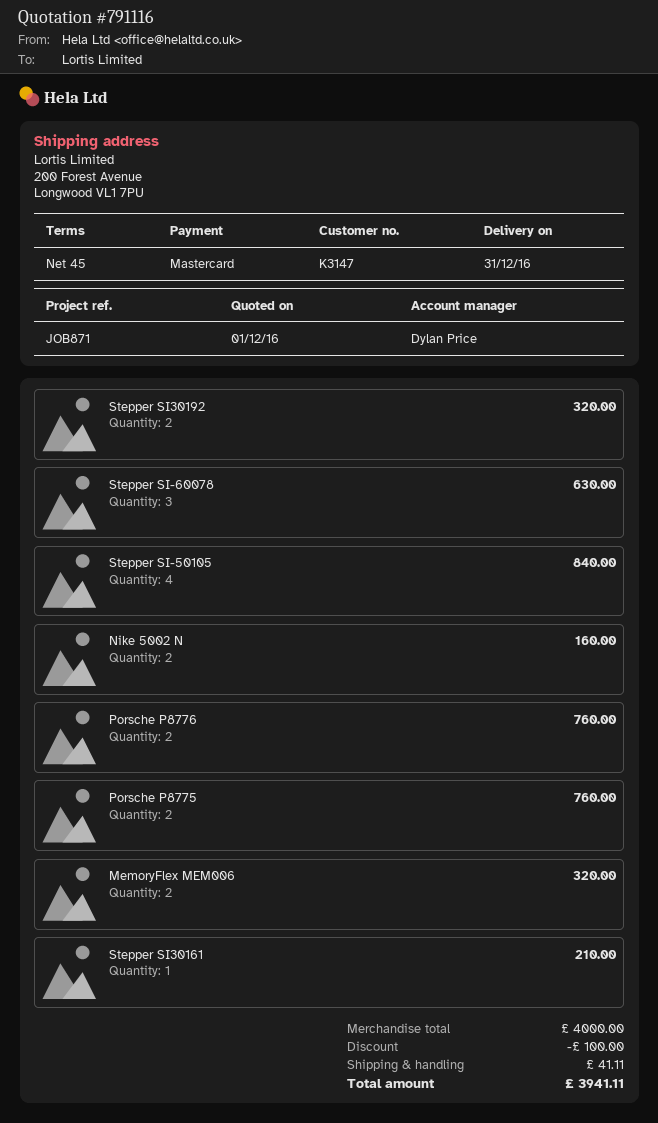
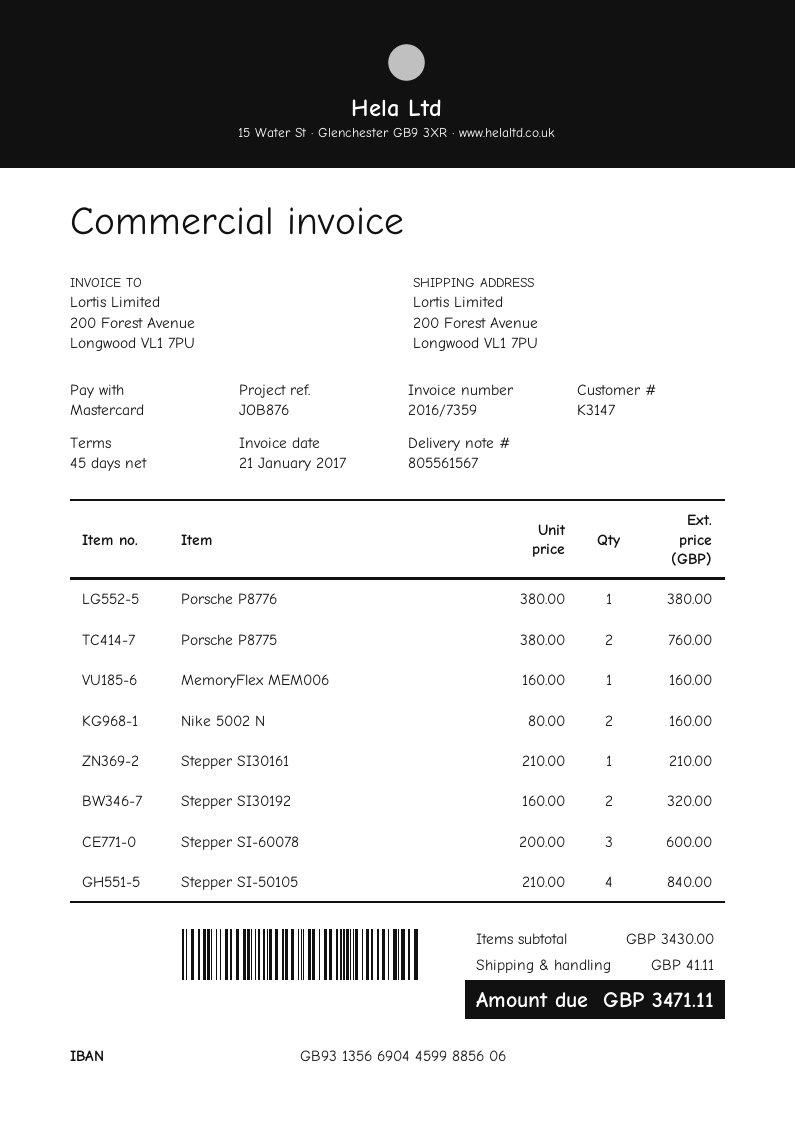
reference: JOB871 -> JOB876
Stepper SI-60078: 3 for 630.00 -> 3 for 600.00
Porsche P8776: 2 for 760.00 -> 1 for 380.00
MemoryFlex MEM006: 2 for 320.00 -> 1 for 160.00
subtotal: 4000.00 -> 3430.00
discount: 100.00 -> none
total: 3941.11 -> 3471.11

